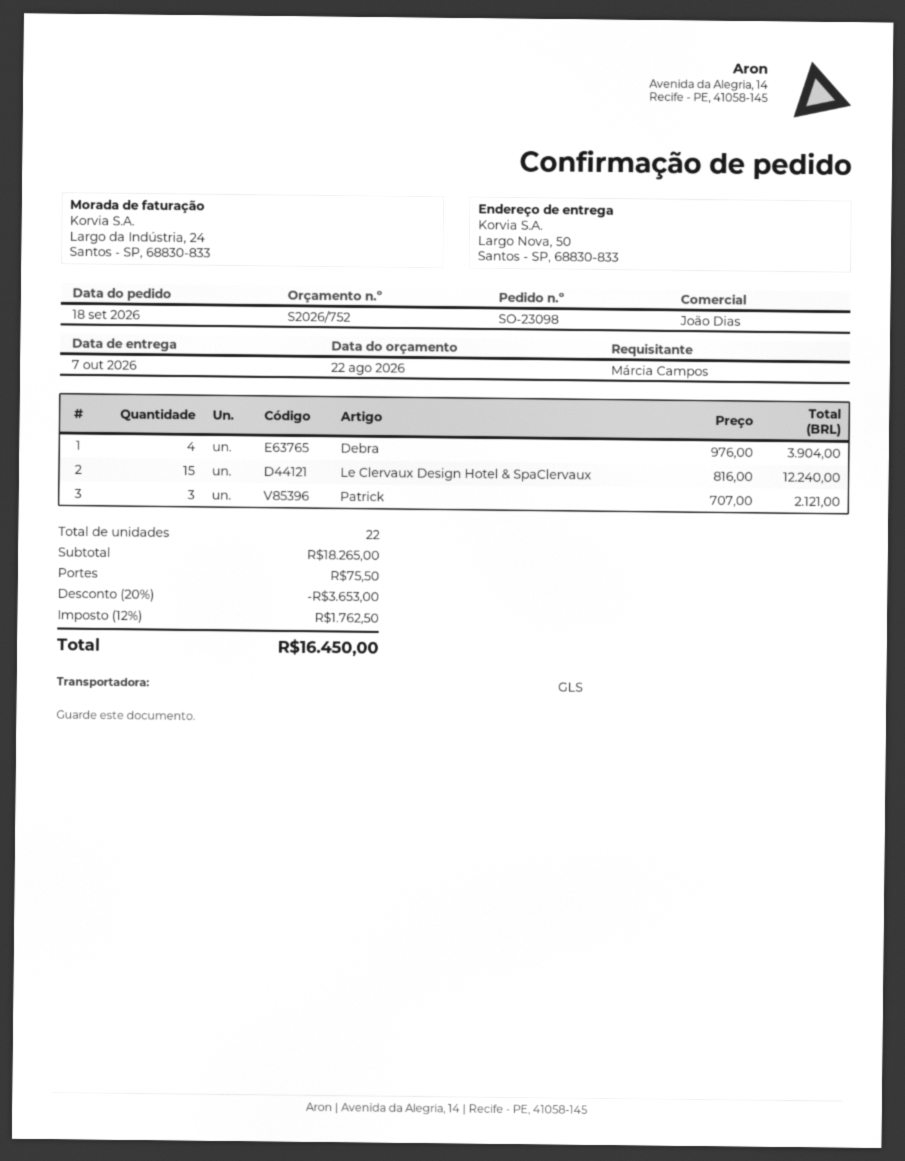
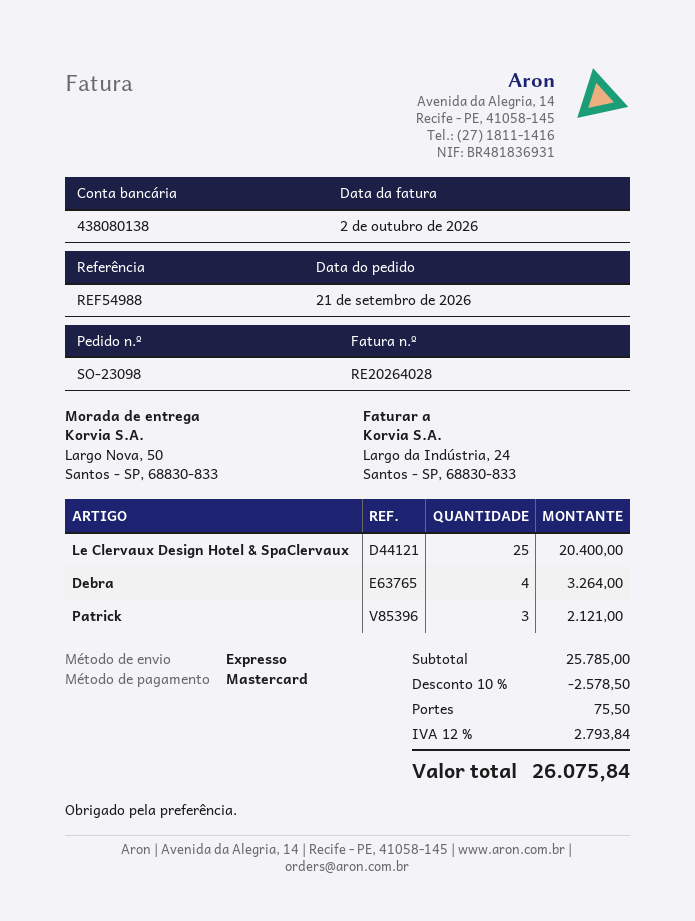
order date: 2026-09-18 -> 2026-09-21
shipping method: GLS -> express
Debra: 4 for 3904.00 -> 4 for 3264.00
Le Clervaux Design Hotel & SpaClervaux: 15 for 12240.00 -> 25 for 20400.00
subtotal: 18265.00 -> 25785.00
discount: 20% = 3653.00 -> 10% = 2578.50
tax: 12% = 1762.50 -> 12% = 2793.84
total: 16450.00 -> 26075.84

